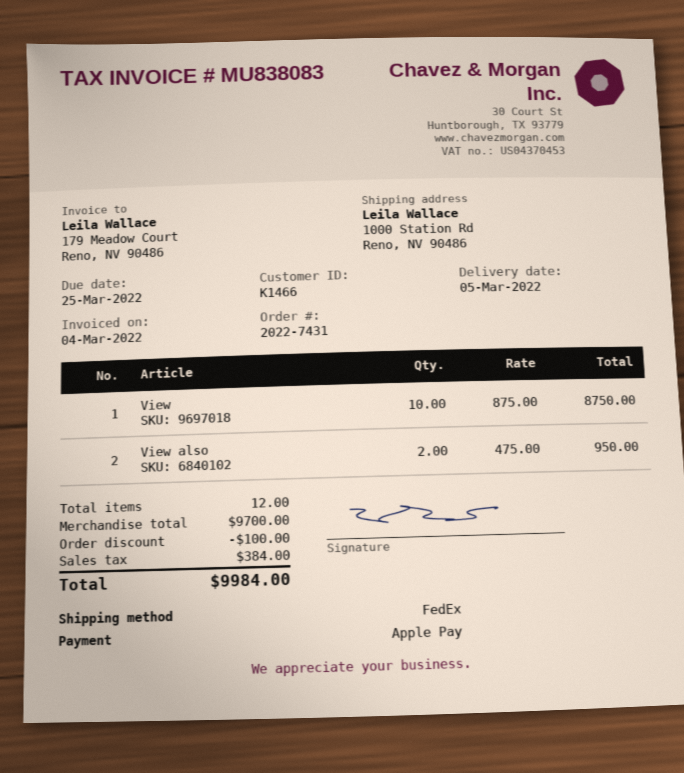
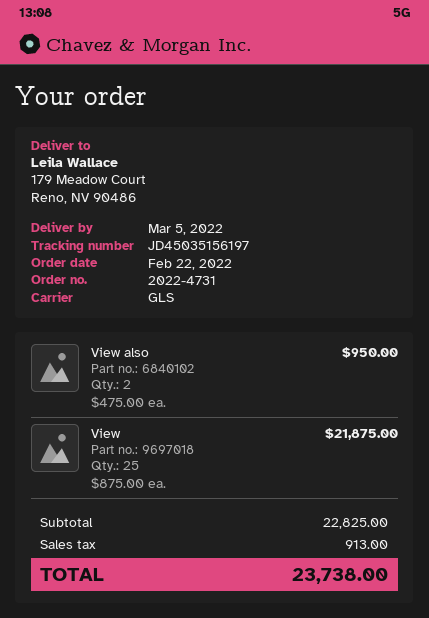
order number: 2022-7431 -> 2022-4731
shipping method: FedEx -> GLS
ship to: 1000 Station Rd, Reno, NV 90486 -> 179 Meadow Court, Reno, NV 90486
View: 10 x 875.00 = 8750.00 -> 25 x 875.00 = 21875.00
subtotal: 9700.00 -> 22825.00
discount: 100.00 -> none
tax: 384.00 -> 913.00
total: 9984.00 -> 23738.00

